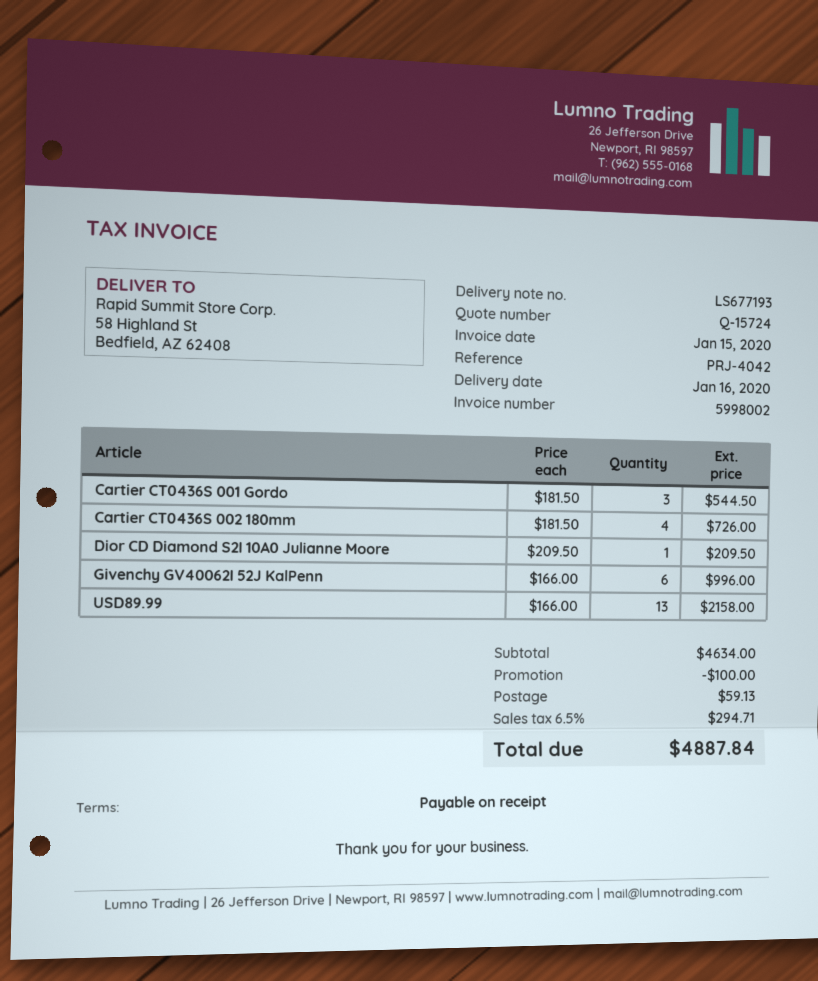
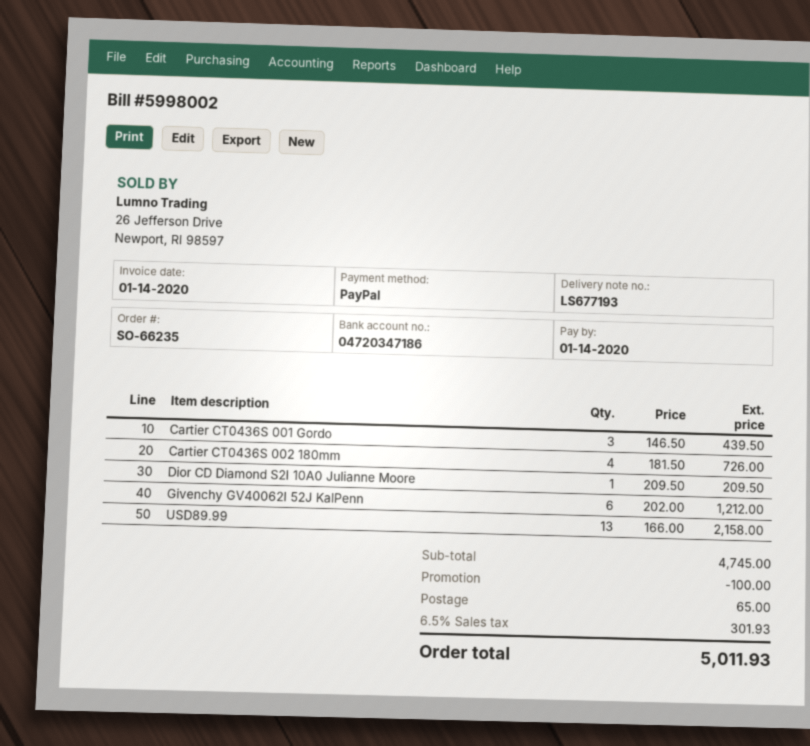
invoice date: 2020-01-15 -> 2020-01-14
Cartier CT0436S 001 Gordo: 3 x 181.50 = 544.50 -> 3 x 146.50 = 439.50
Givenchy GV40062I 52J KalPenn: 6 x 166.00 = 996.00 -> 6 x 202.00 = 1212.00
subtotal: 4634.00 -> 4745.00
shipping: 59.13 -> 65.00
tax: 6.5% = 294.71 -> 6.5% = 301.93
total: 4887.84 -> 5011.93

